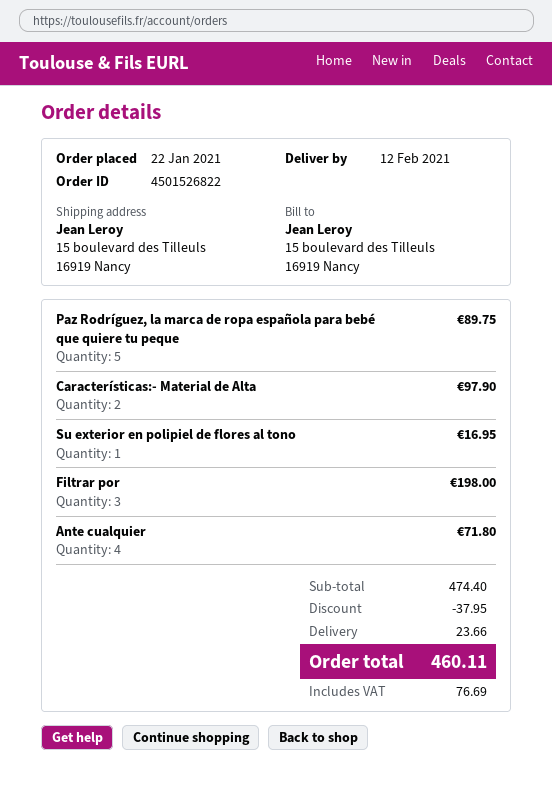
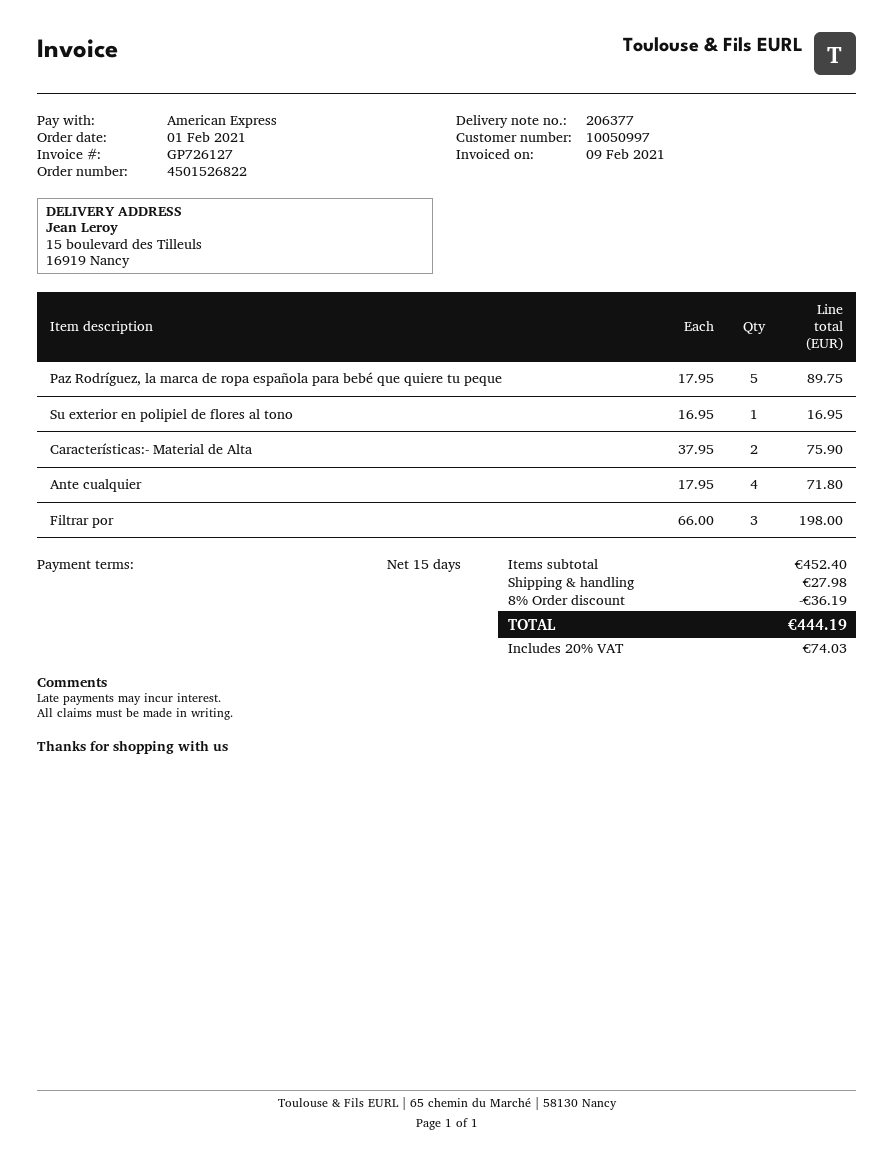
order date: 2021-01-22 -> 2021-02-01
Características:- Material de Alta: 2 for 97.90 -> 2 for 75.90
subtotal: 474.40 -> 452.40
discount: 37.95 -> 36.19
shipping: 23.66 -> 27.98
tax: 76.69 -> 74.03
total: 460.11 -> 444.19

